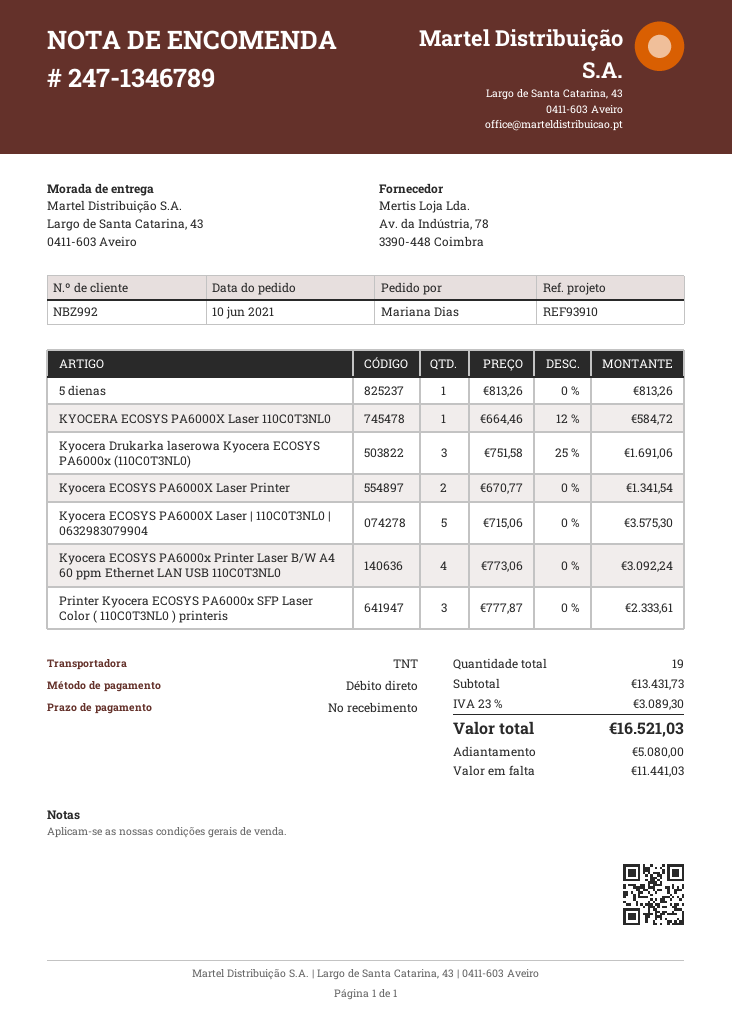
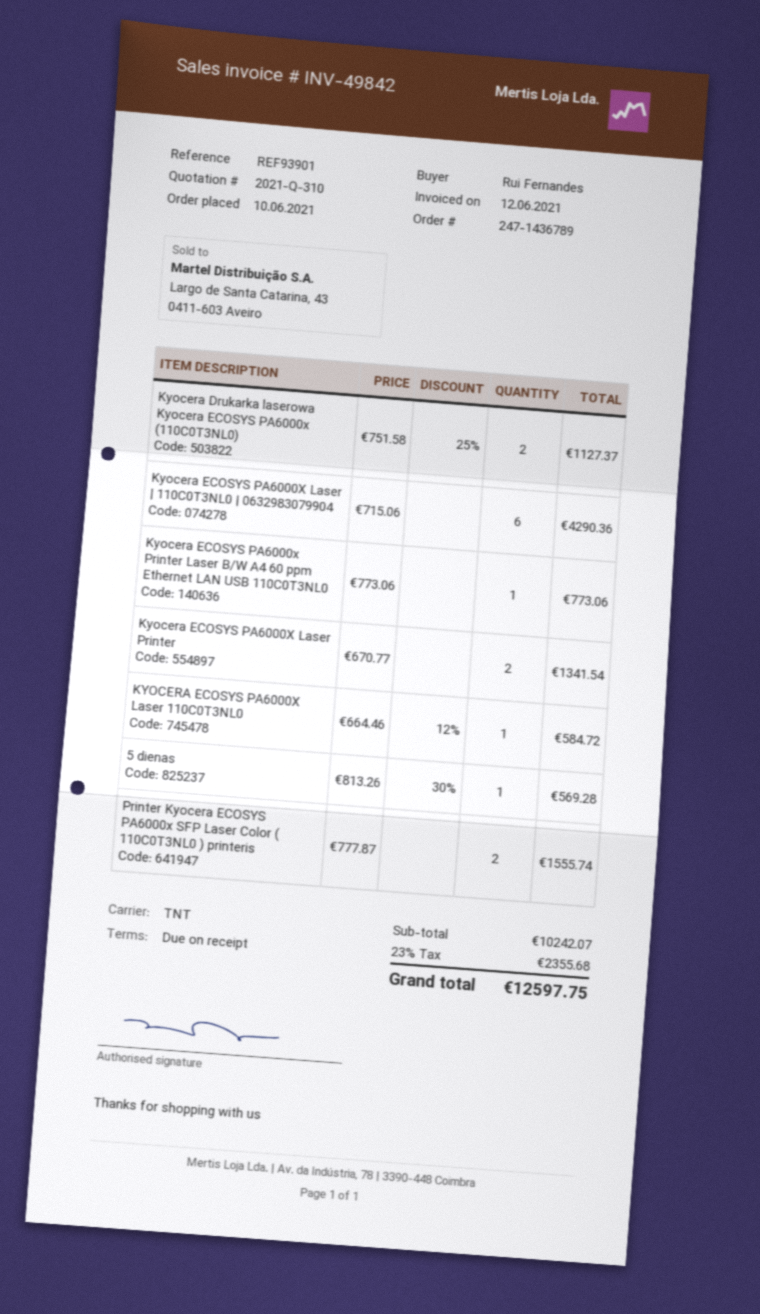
order number: 247-1346789 -> 247-1436789
reference: REF93910 -> REF93901
ordered by: Mariana Dias -> Rui Fernandes
5 dienas: 1 x 813.26 = 813.26 -> 1 x 813.26 - 30% = 569.28
Kyocera Drukarka laserowa Kyocera ECOSYS PA6000x (110C0T3NL0): 3 x 751.58 - 25% = 1691.06 -> 2 x 751.58 - 25% = 1127.37
Kyocera ECOSYS PA6000X Laser | 110C0T3NL0 | 0632983079904: 5 x 715.06 = 3575.30 -> 6 x 715.06 = 4290.36
Kyocera ECOSYS PA6000x Printer Laser B/W A4 60 ppm Ethernet LAN USB 110C0T3NL0: 4 x 773.06 = 3092.24 -> 1 x 773.06 = 773.06
Printer Kyocera ECOSYS PA6000x SFP Laser Color ( 110C0T3NL0 ) printeris: 3 x 777.87 = 2333.61 -> 2 x 777.87 = 1555.74
subtotal: 13431.73 -> 10242.07
tax: 23% = 3089.30 -> 23% = 2355.68
total: 16521.03 -> 12597.75

